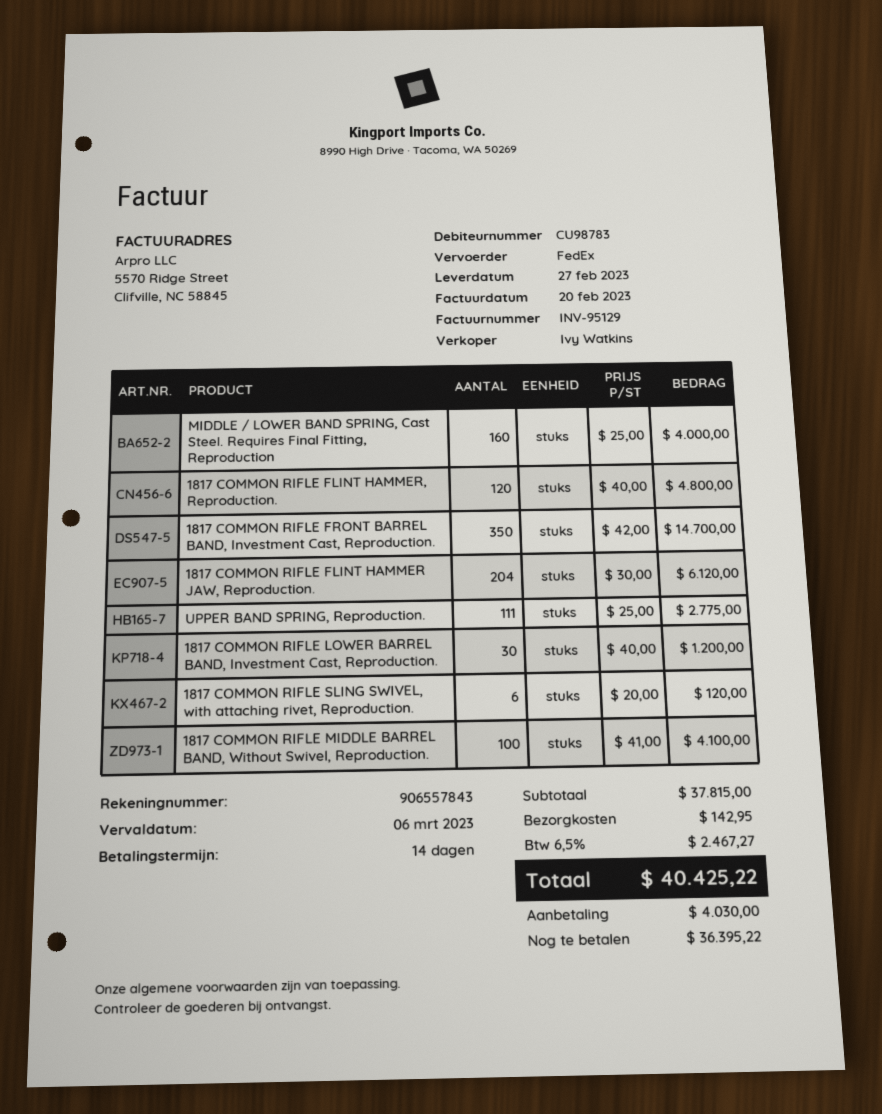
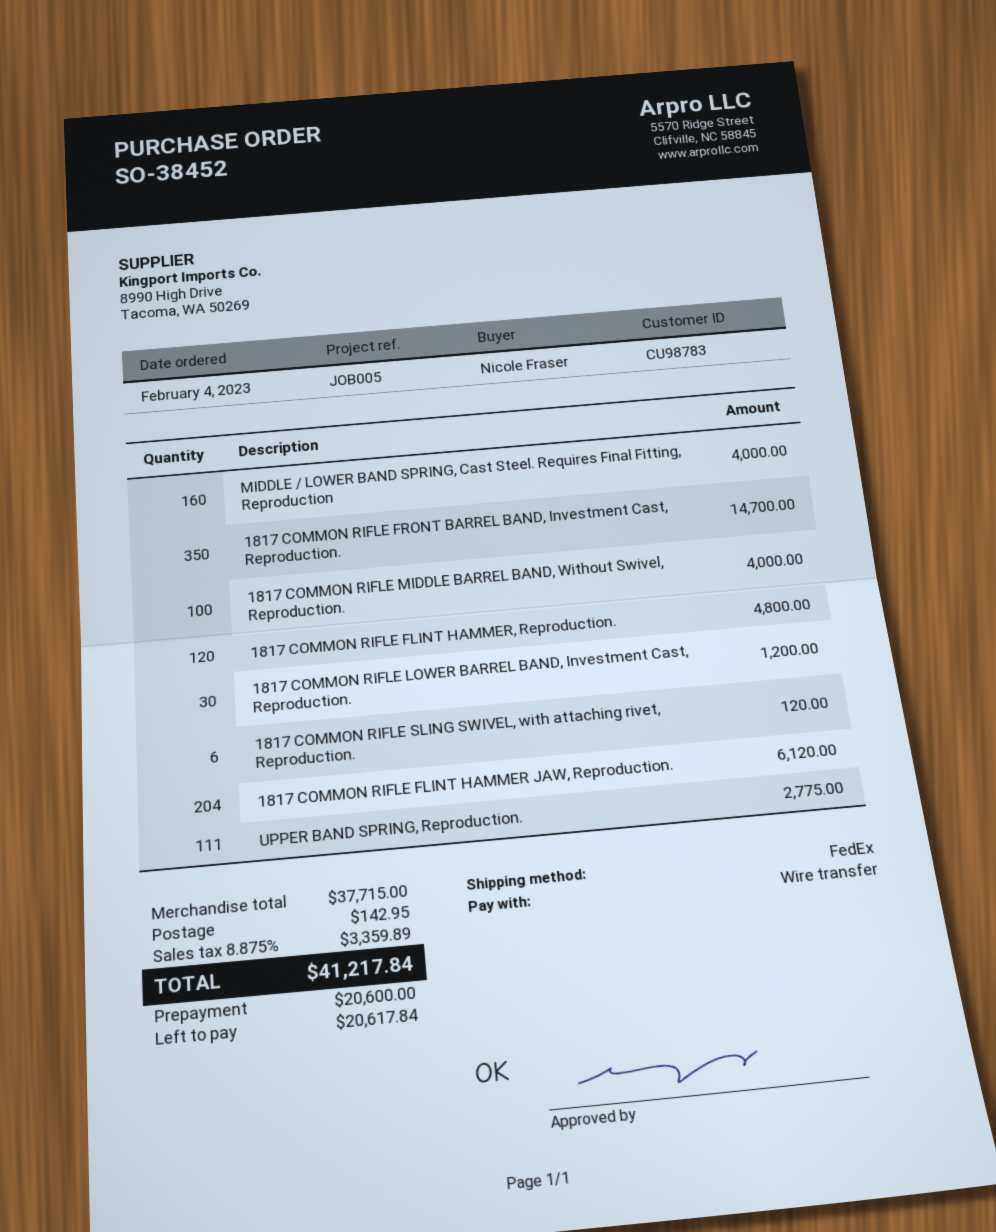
1817 COMMON RIFLE MIDDLE BARREL BAND, Without Swivel, Reproduction.: 100 for 4100.00 -> 100 for 4000.00
subtotal: 37815.00 -> 37715.00
tax: 6.5% = 2467.27 -> 8.875% = 3359.89
total: 40425.22 -> 41217.84
deposit: 4030.00 -> 20600.00
balance: 36395.22 -> 20617.84

